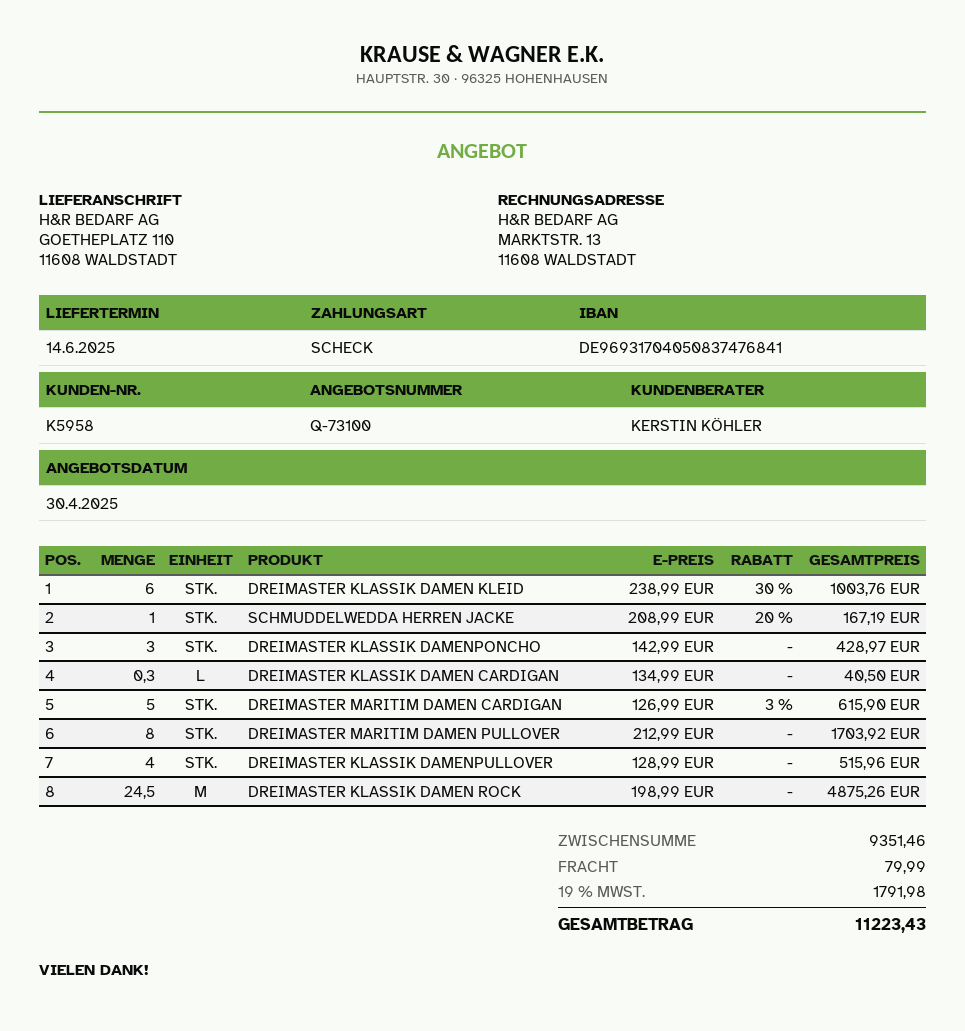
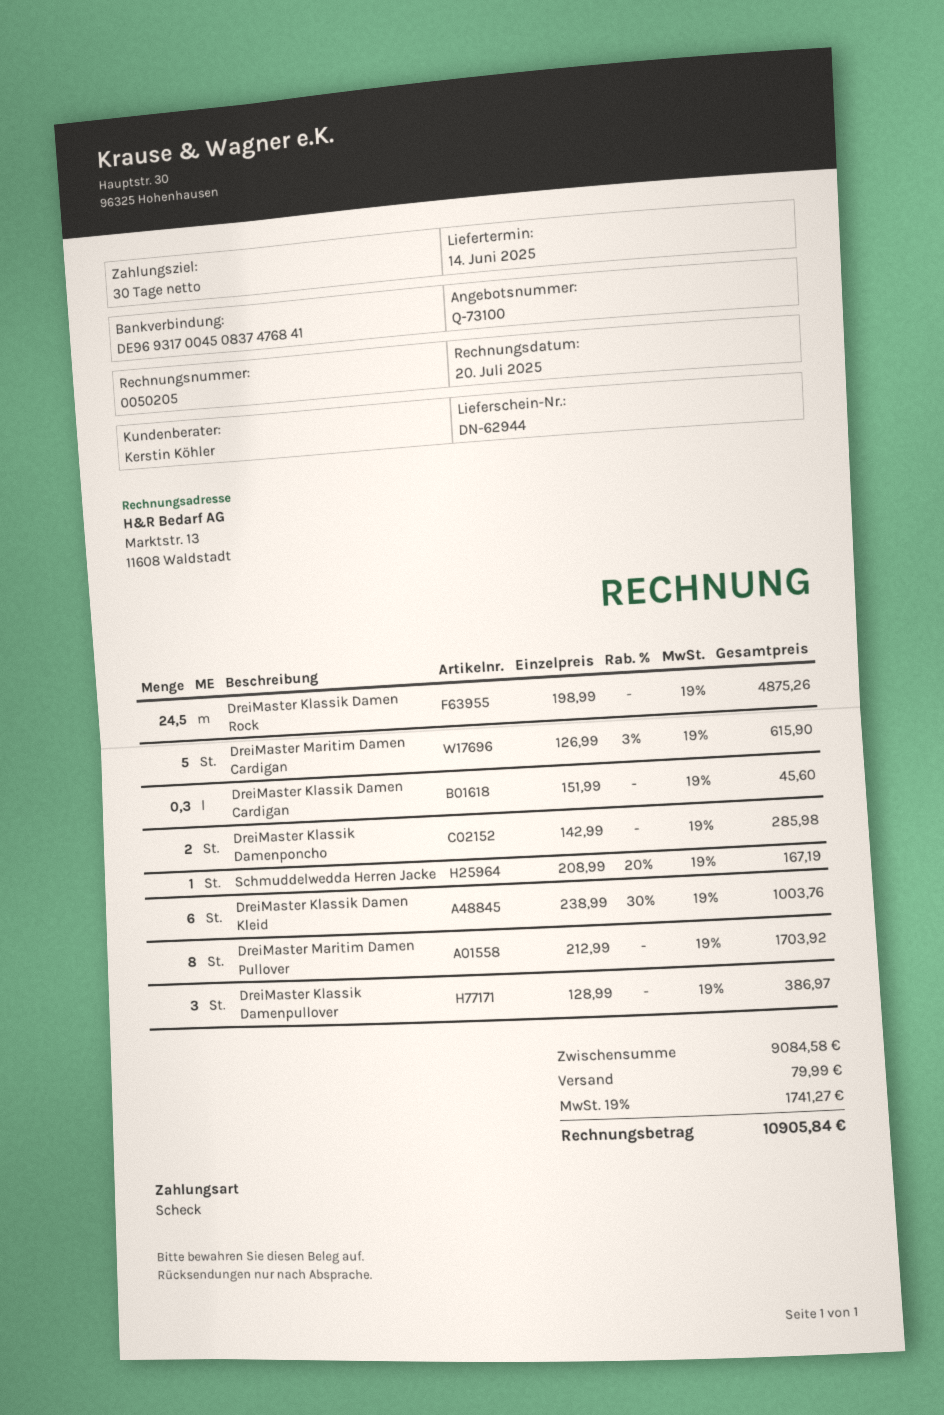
bank account: DE96931704050837476841 -> DE96931700450837476841
DREIMASTER KLASSIK DAMENPONCHO: 3 x 142.99 = 428.97 -> 2 x 142.99 = 285.98
DREIMASTER KLASSIK DAMEN CARDIGAN: 0.3 x 134.99 = 40.50 -> 0.3 x 151.99 = 45.60
DREIMASTER KLASSIK DAMENPULLOVER: 4 x 128.99 = 515.96 -> 3 x 128.99 = 386.97
subtotal: 9351.46 -> 9084.58
tax: 19% = 1791.98 -> 19% = 1741.27
total: 11223.43 -> 10905.84

